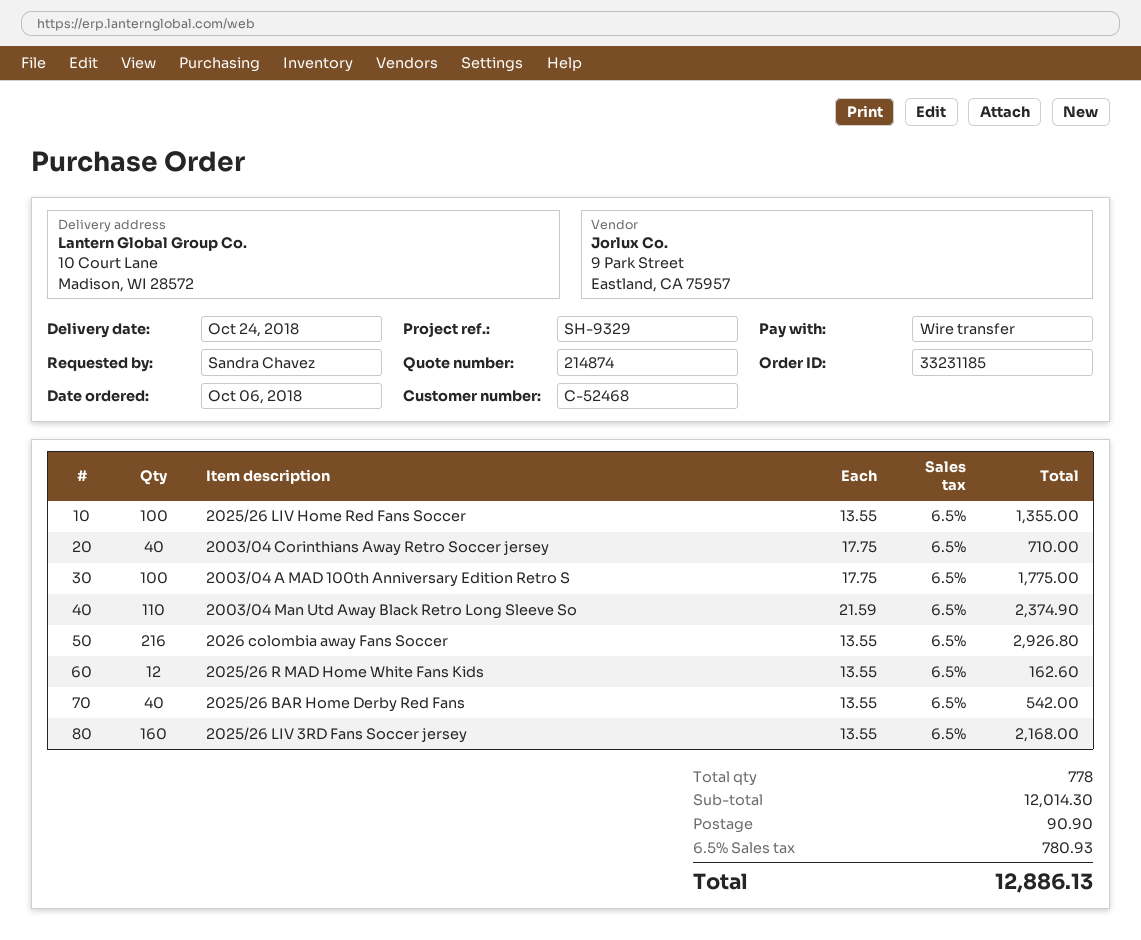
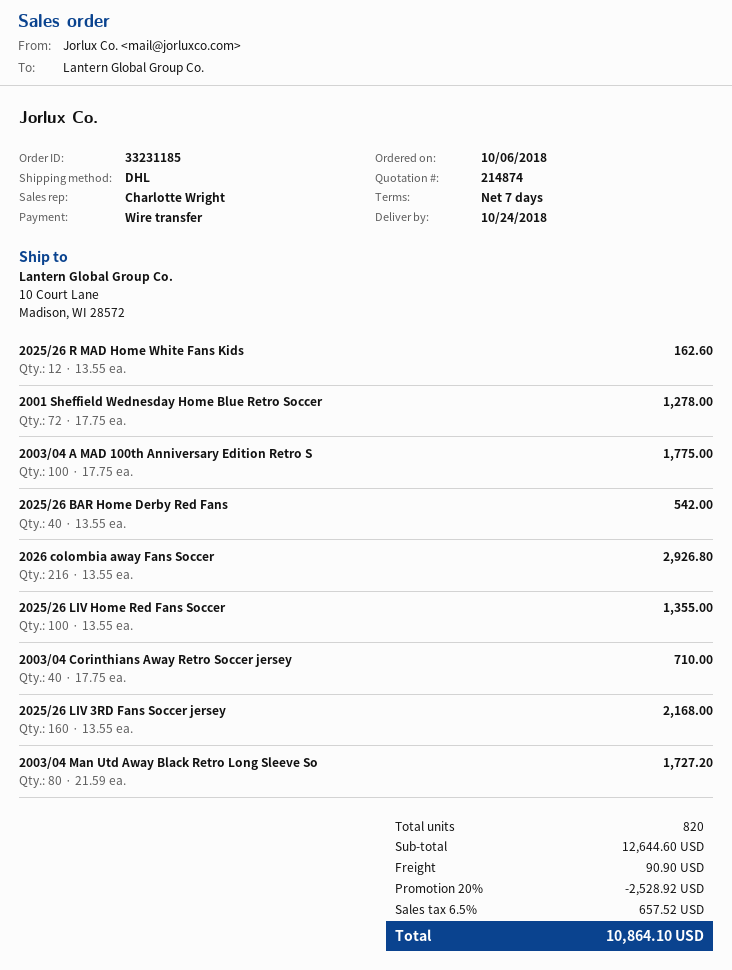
2003/04 Man Utd Away Black Retro Long Sleeve So: 110 x 21.59 = 2374.90 -> 80 x 21.59 = 1727.20
2001 Sheffield Wednesday Home Blue Retro Soccer: none -> 72 x 17.75 = 1278.00
total quantity: 778 -> 820
subtotal: 12014.30 -> 12644.60
discount: none -> 20% = 2528.92
tax: 6.5% = 780.93 -> 6.5% = 657.52
total: 12886.13 -> 10864.10

